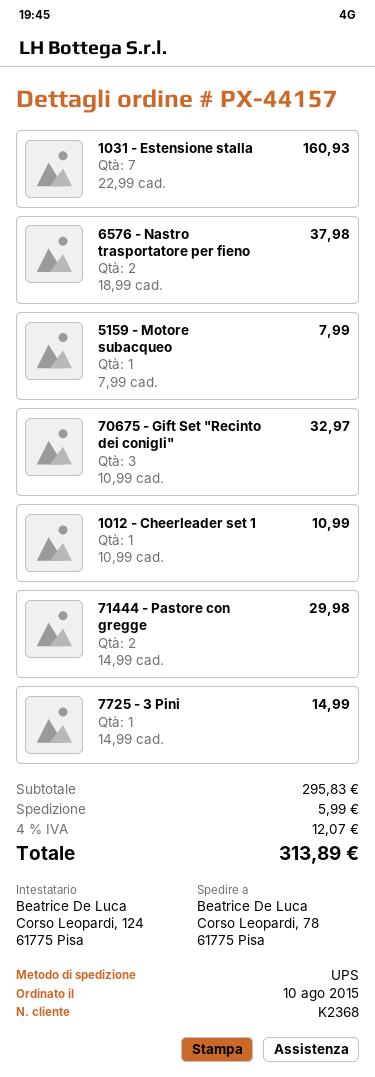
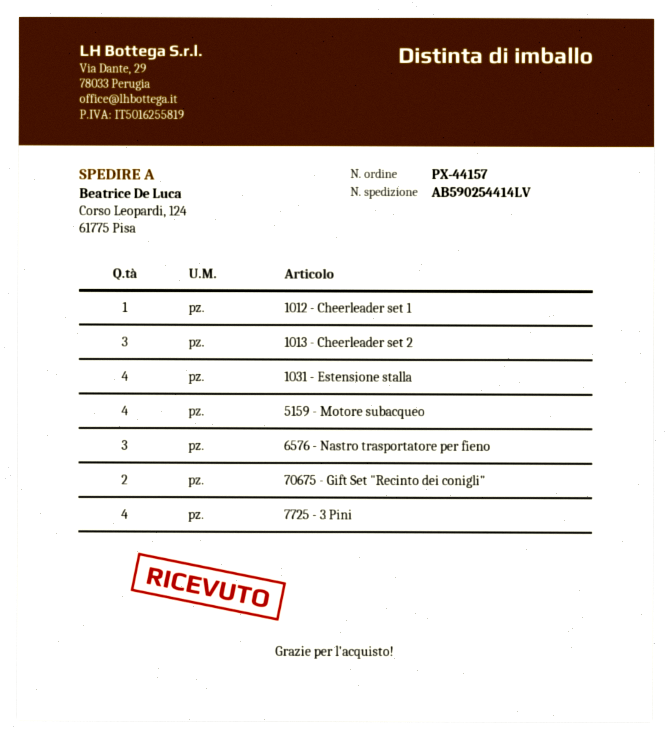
ship to: Corso Leopardi, 78, 61775 Pisa -> Corso Leopardi, 124, 61775 Pisa
1031 - Estensione stalla: 7 -> 4
6576 - Nastro trasportatore per fieno: 2 -> 3
5159 - Motore subacqueo: 1 -> 4
70675 - Gift Set "Recinto dei conigli": 3 -> 2
71444 - Pastore con gregge: 2 -> none
7725 - 3 Pini: 1 -> 4
1013 - Cheerleader set 2: none -> 3

